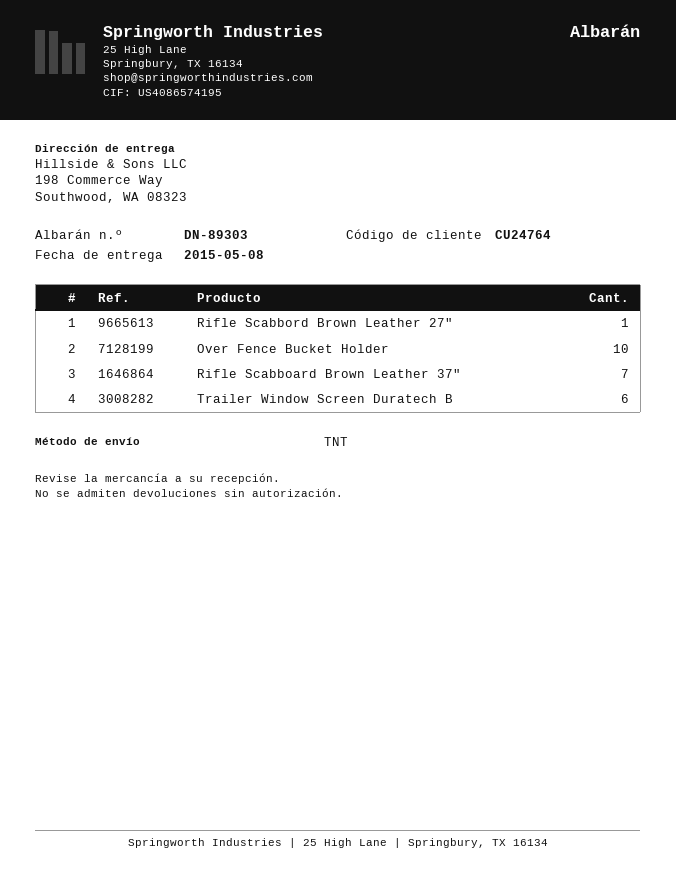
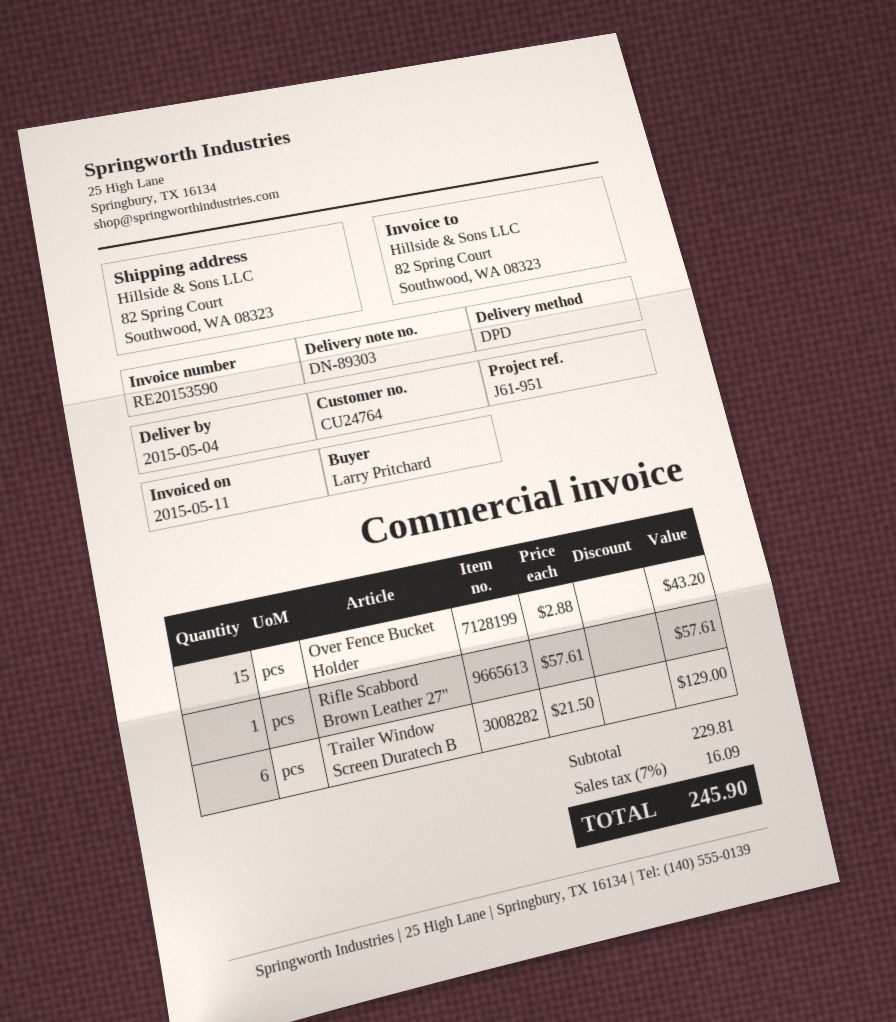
delivery date: 2015-05-08 -> 2015-05-04
shipping method: TNT -> DPD
ship to: 198 Commerce Way, Southwood, WA 08323 -> 82 Spring Court, Southwood, WA 08323
Over Fence Bucket Holder: 10 -> 15
Rifle Scabboard Brown Leather 37": 7 -> none

